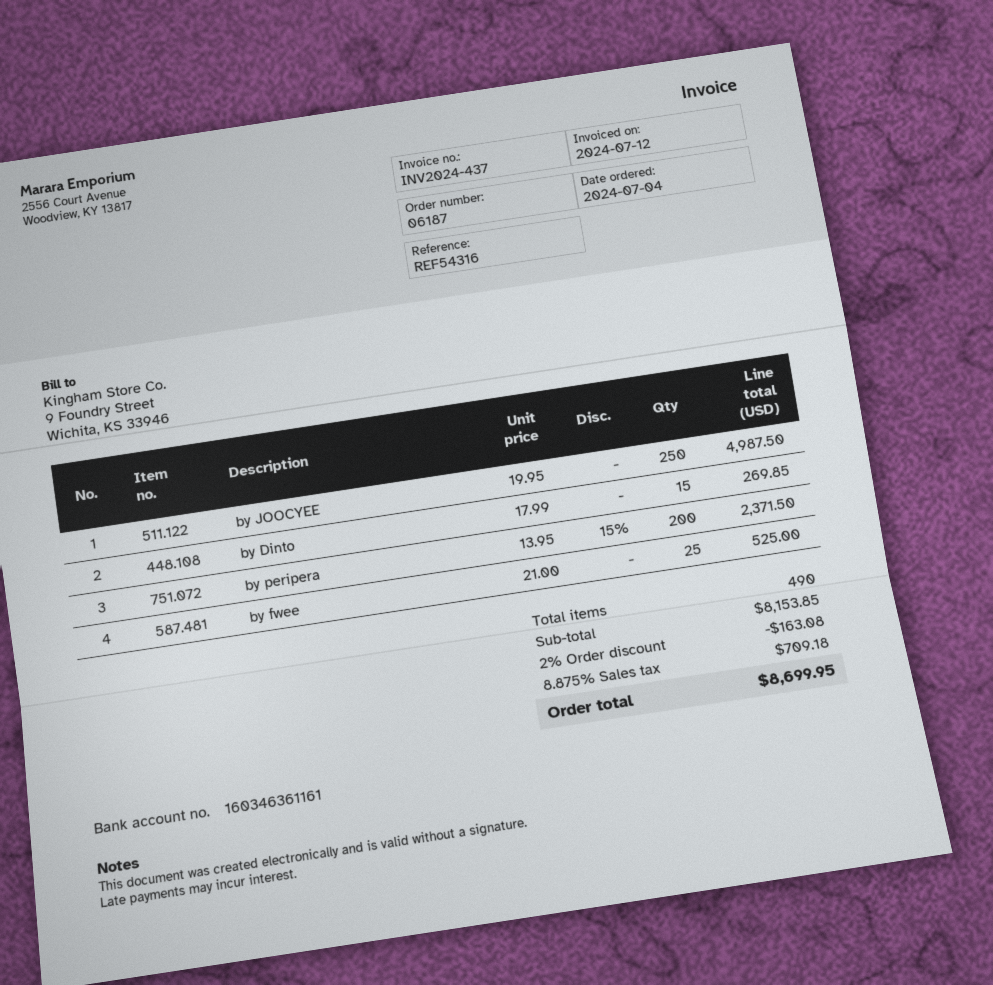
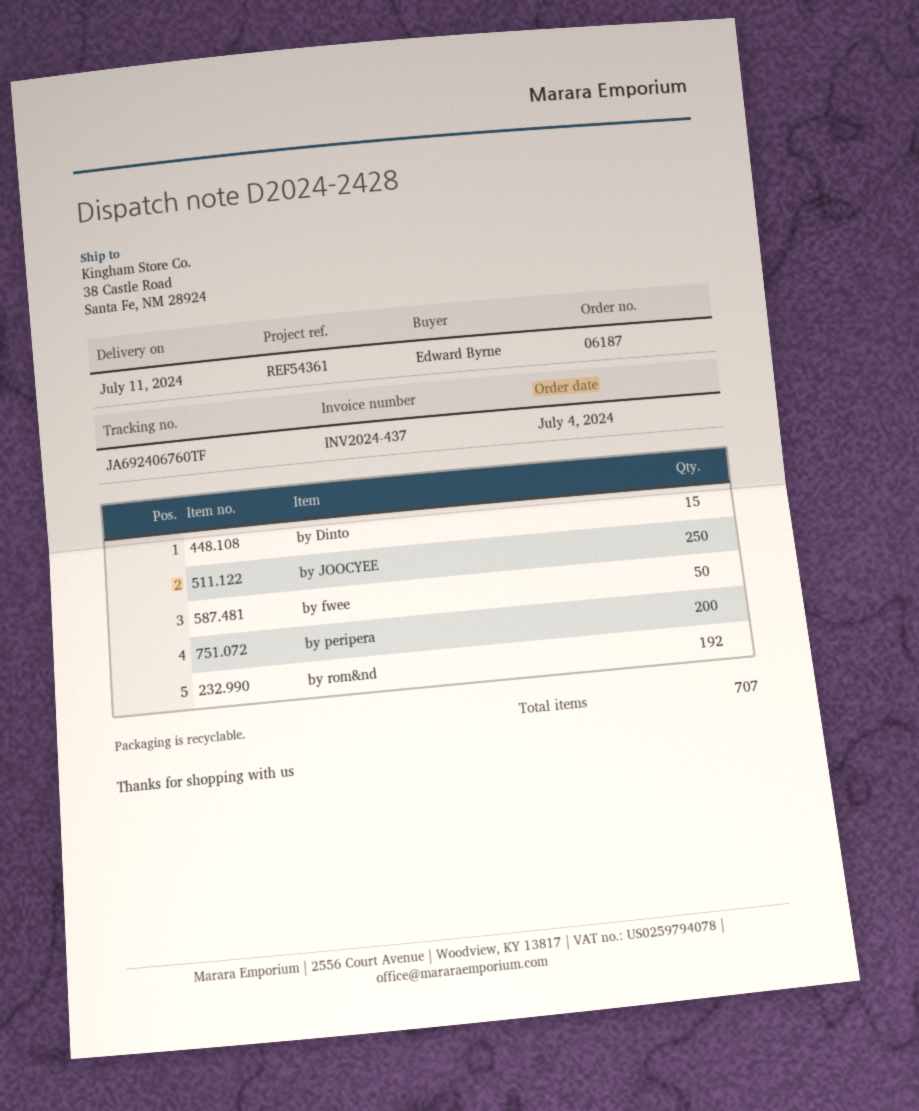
reference: REF54316 -> REF54361
by fwee: 25 -> 50
by rom&nd: none -> 192
total quantity: 490 -> 707

